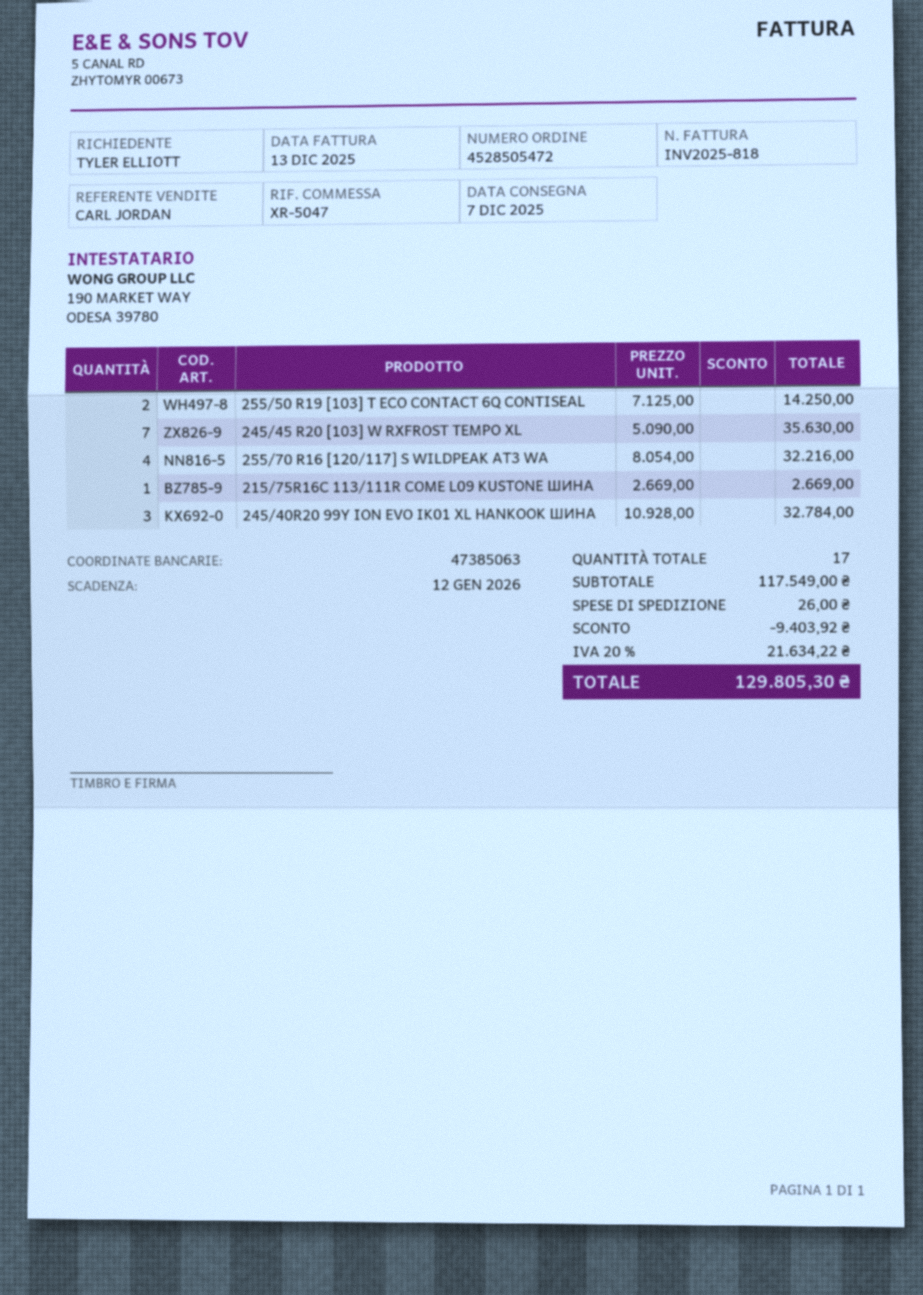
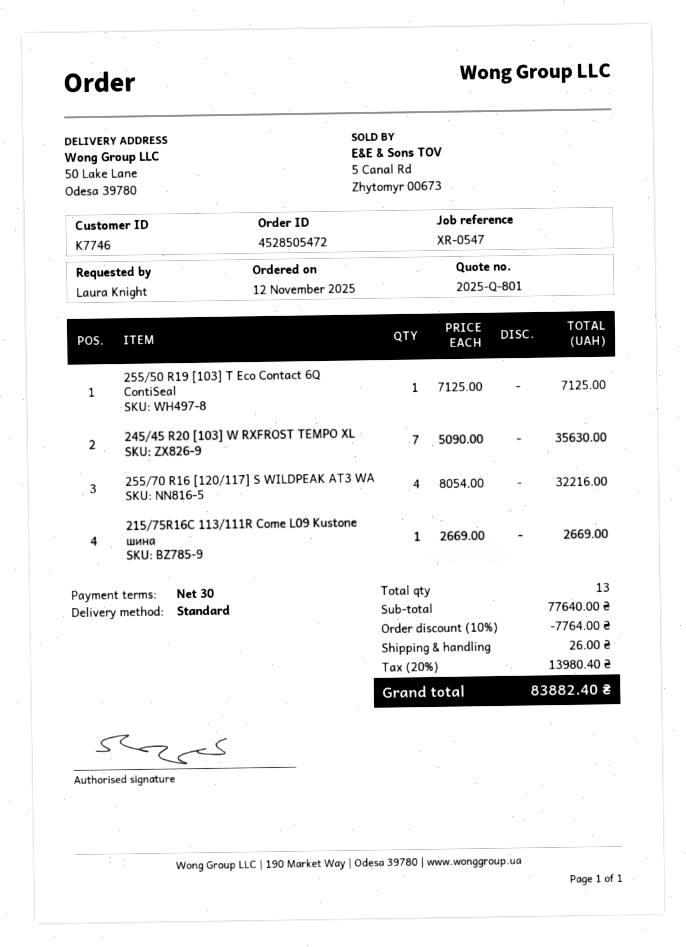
reference: XR-5047 -> XR-0547
ordered by: TYLER ELLIOTT -> Laura Knight
255/50 R19 [103] T ECO CONTACT 6Q CONTISEAL: 2 x 7125.00 = 14250.00 -> 1 x 7125.00 = 7125.00
245/40R20 99Y ION EVO IK01 XL HANKOOK ШИНА: 3 x 10928.00 = 32784.00 -> none
total quantity: 17 -> 13
subtotal: 117549.00 -> 77640.00
discount: 9403.92 -> 7764.00
tax: 20% = 21634.22 -> 20% = 13980.40
total: 129805.30 -> 83882.40

